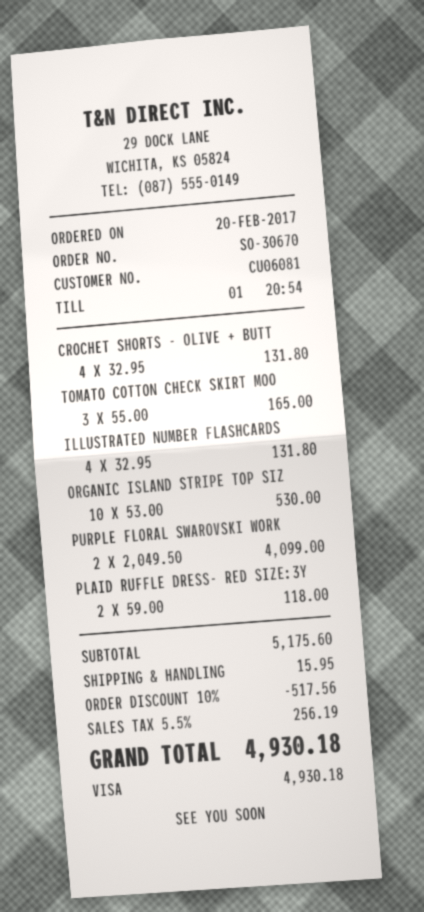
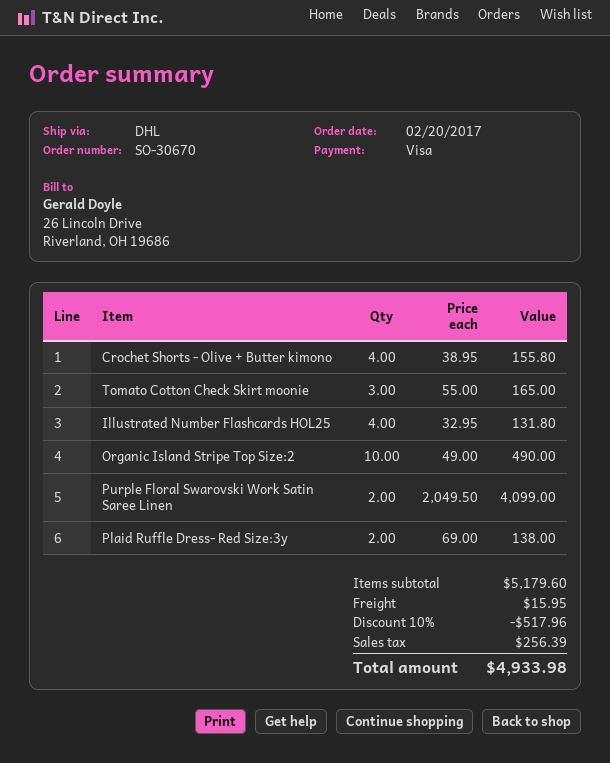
CROCHET SHORTS - OLIVE + BUTT: 4 x 32.95 = 131.80 -> 4 x 38.95 = 155.80
ORGANIC ISLAND STRIPE TOP SIZ: 10 x 53.00 = 530.00 -> 10 x 49.00 = 490.00
PLAID RUFFLE DRESS- RED SIZE:3Y: 2 x 59.00 = 118.00 -> 2 x 69.00 = 138.00
subtotal: 5175.60 -> 5179.60
discount: 10% = 517.56 -> 10% = 517.96
tax: 256.19 -> 256.39
total: 4930.18 -> 4933.98

